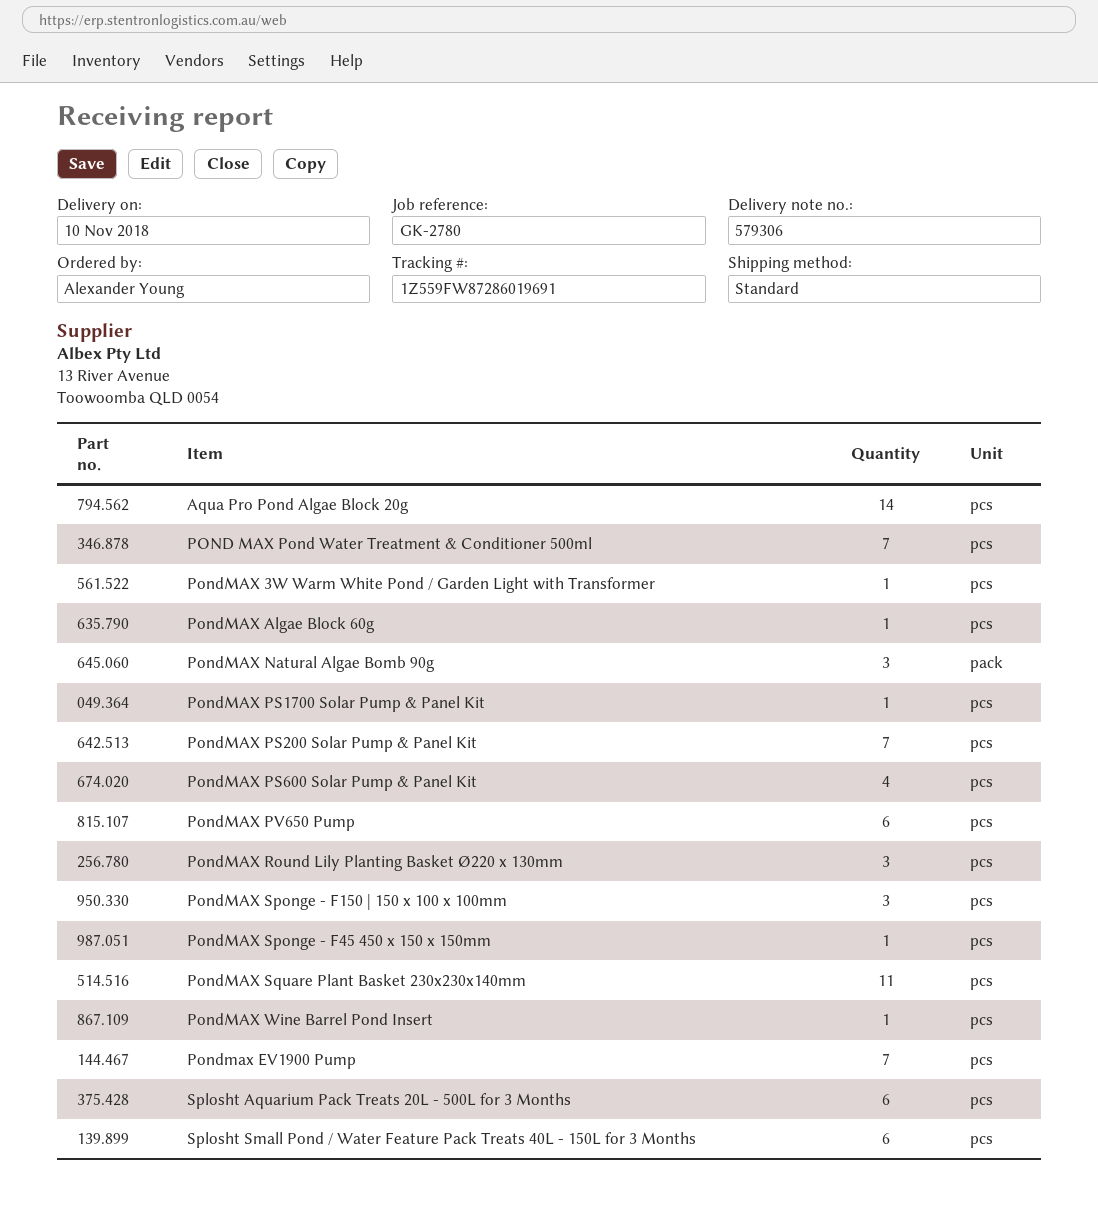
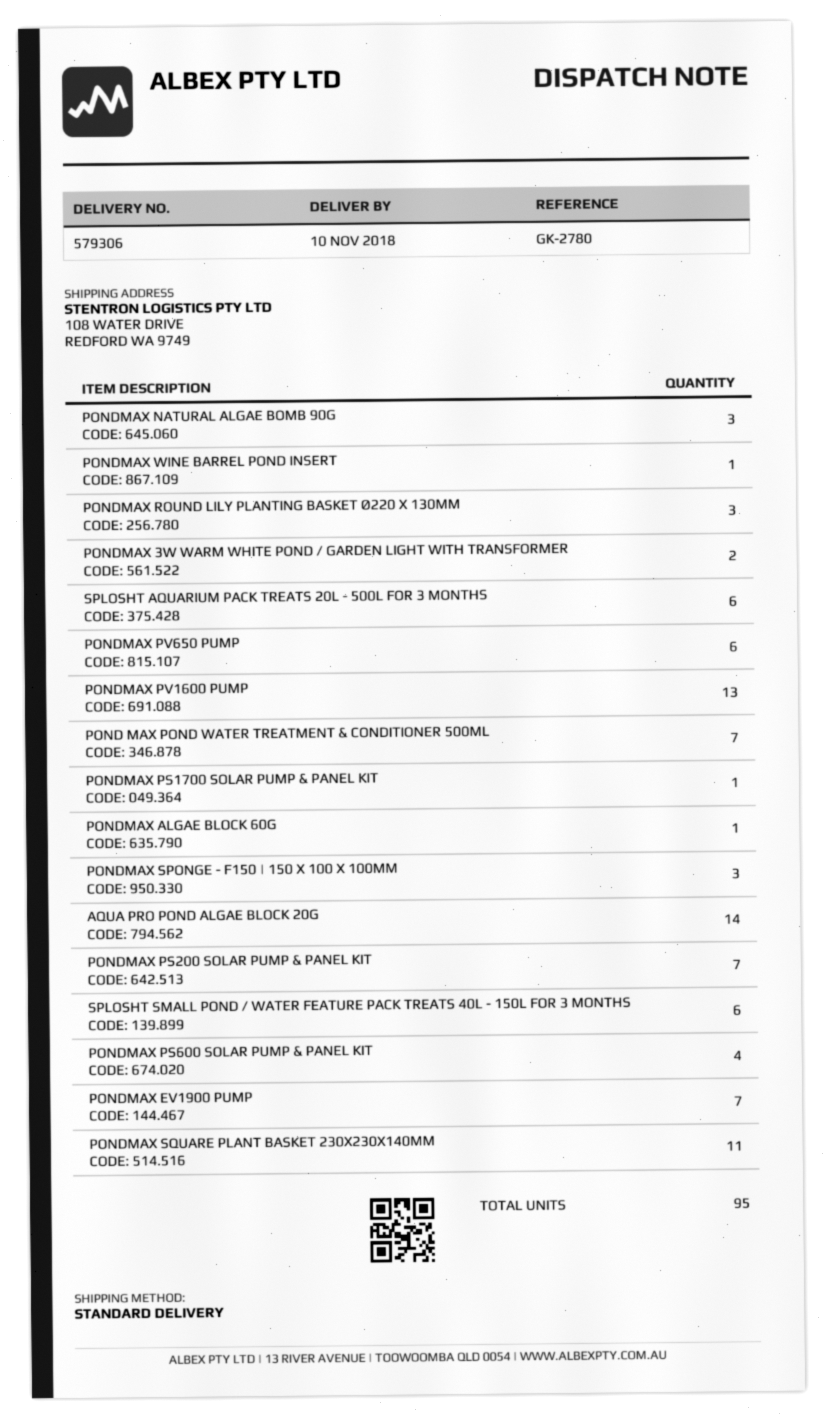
PondMAX 3W Warm White Pond / Garden Light with Transformer: 1 -> 2
PondMAX Sponge - F45 450 x 150 x 150mm: 1 -> none
PONDMAX PV1600 PUMP: none -> 13

